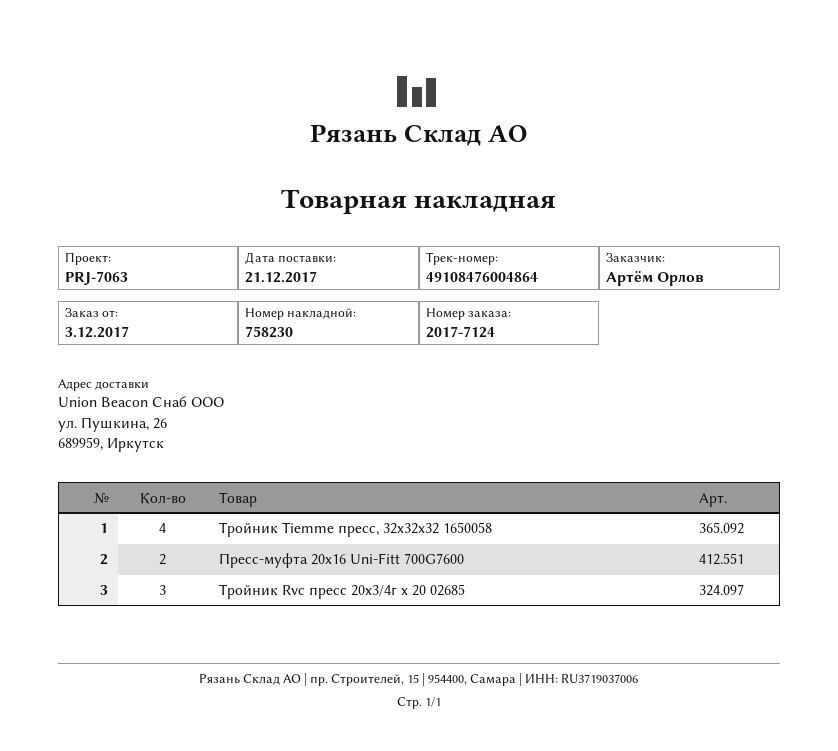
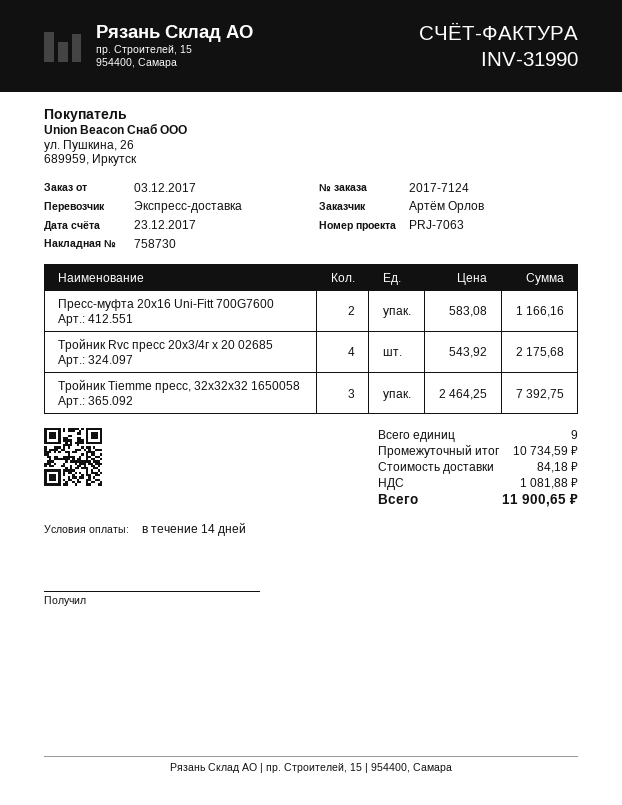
delivery note number: 758230 -> 758730
Тройник Tiemme пресс, 32x32x32 1650058: 4 -> 3
Тройник Rvc пресс 20x3/4г х 20 02685: 3 -> 4

